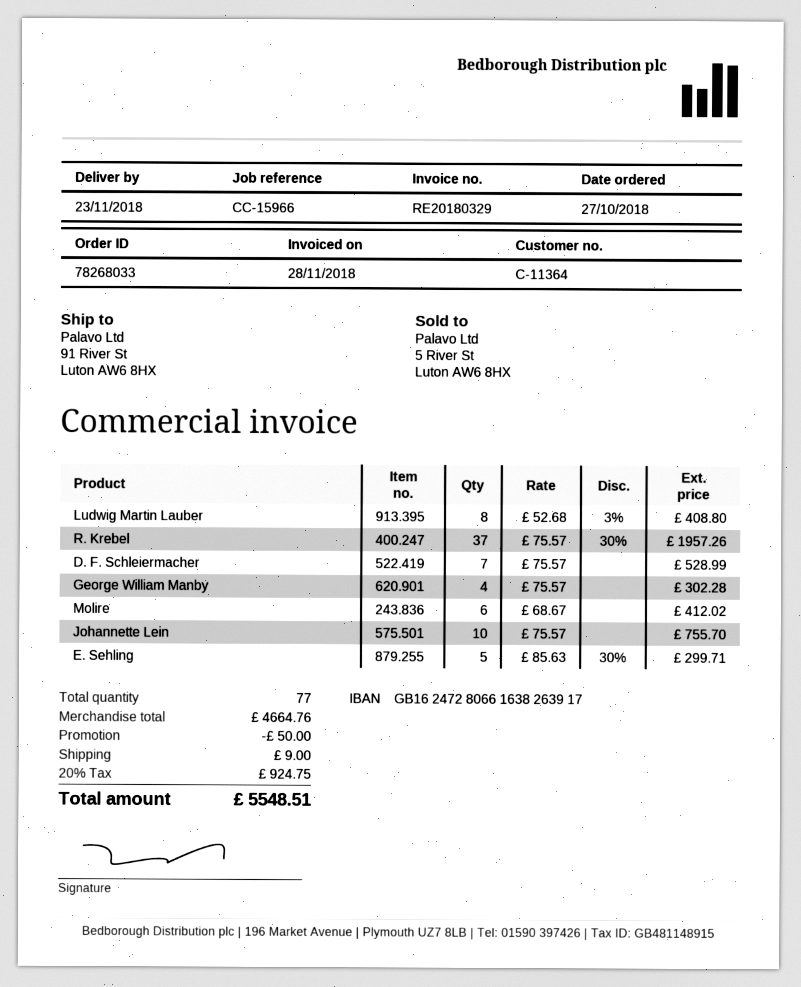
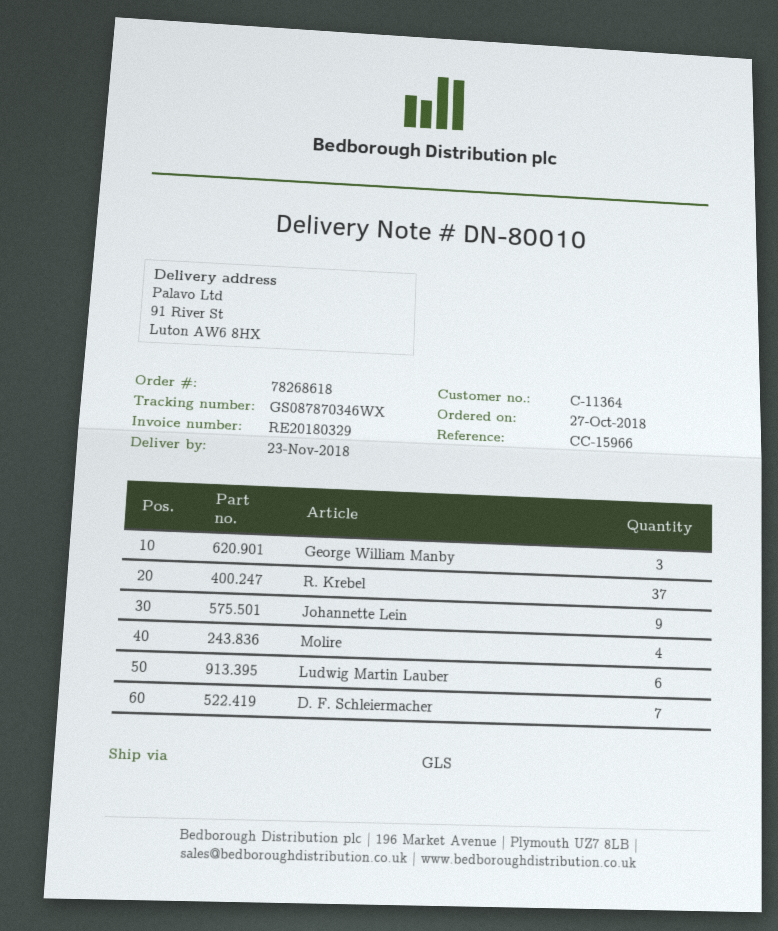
order number: 78268033 -> 78268618
Ludwig Martin Lauber: 8 -> 6
George William Manby: 4 -> 3
Molire: 6 -> 4
Johannette Lein: 10 -> 9
E. Sehling: 5 -> none

